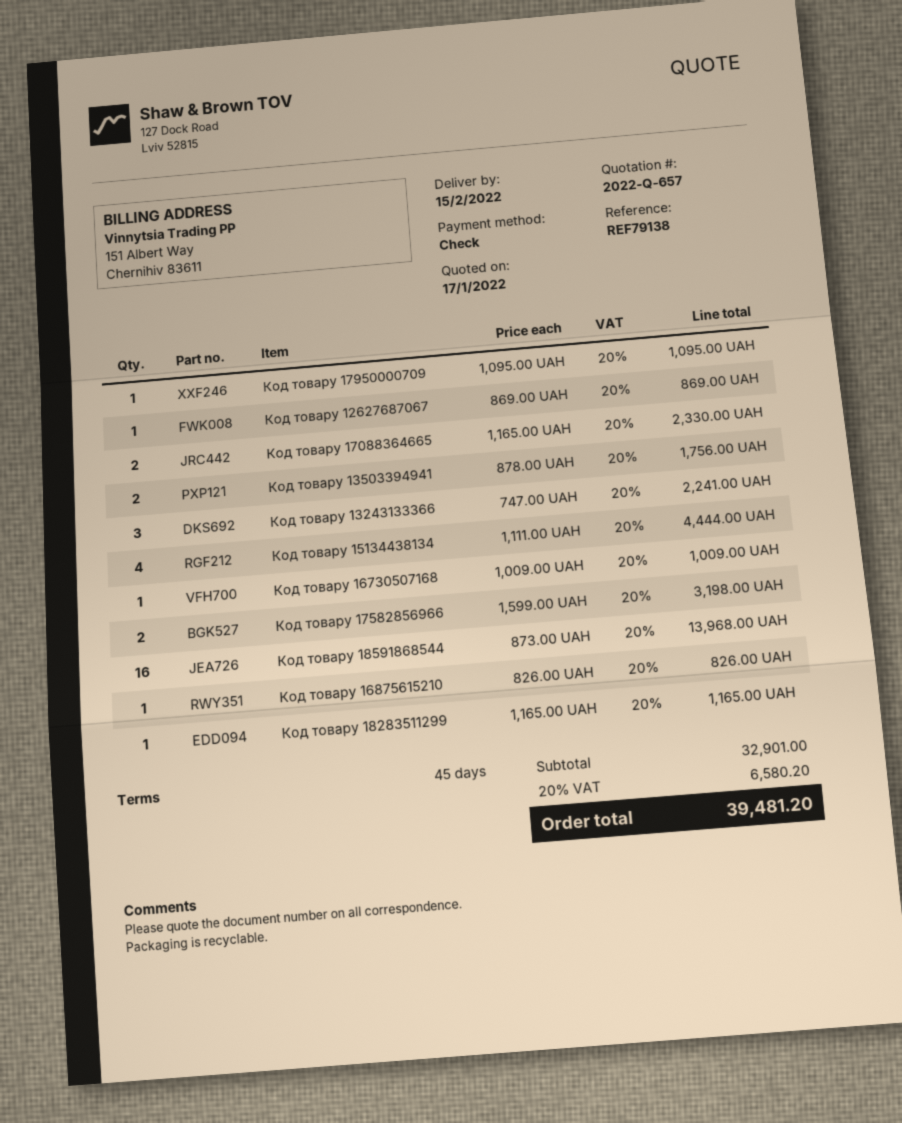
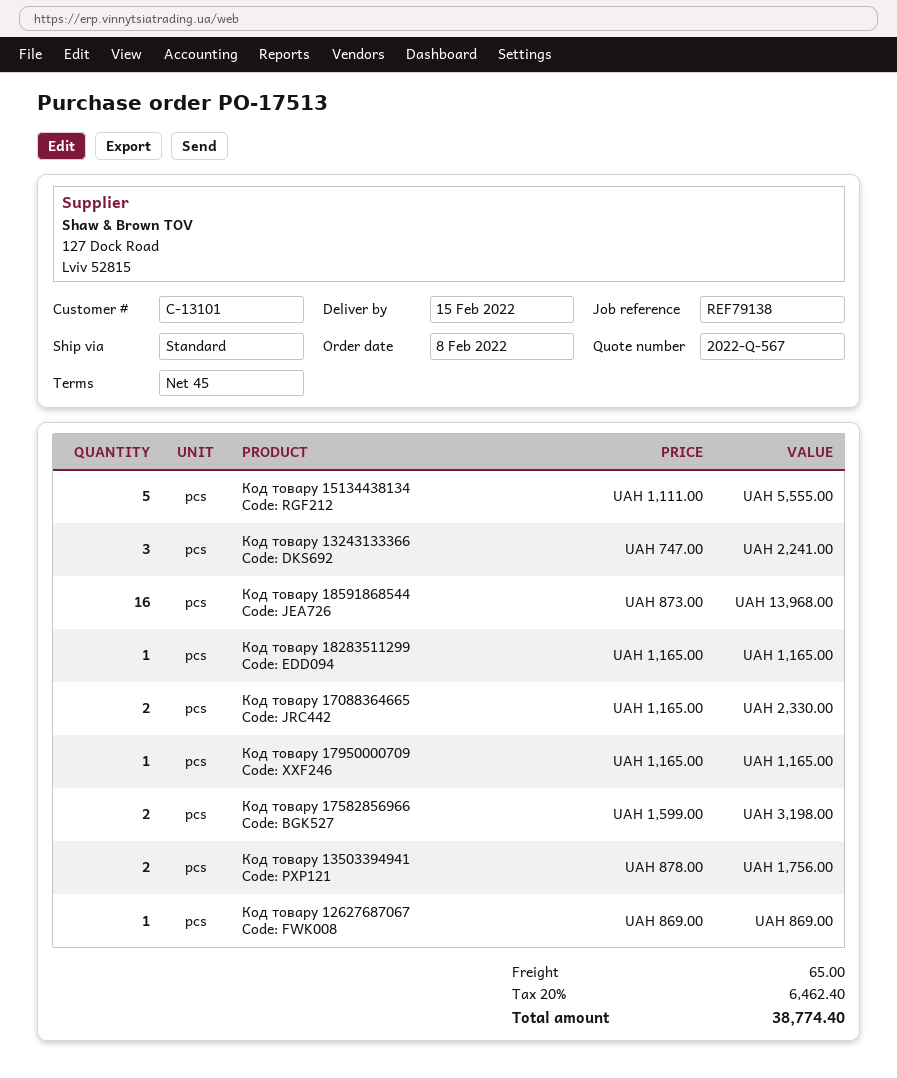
quote number: 2022-Q-657 -> 2022-Q-567
Код товару 17950000709: 1 x 1095.00 = 1095.00 -> 1 x 1165.00 = 1165.00
Код товару 15134438134: 4 x 1111.00 = 4444.00 -> 5 x 1111.00 = 5555.00
Код товару 16730507168: 1 x 1009.00 = 1009.00 -> none
Код товару 16875615210: 1 x 826.00 = 826.00 -> none
shipping: none -> 65.00
tax: 20% = 6580.20 -> 20% = 6462.40
total: 39481.20 -> 38774.40

